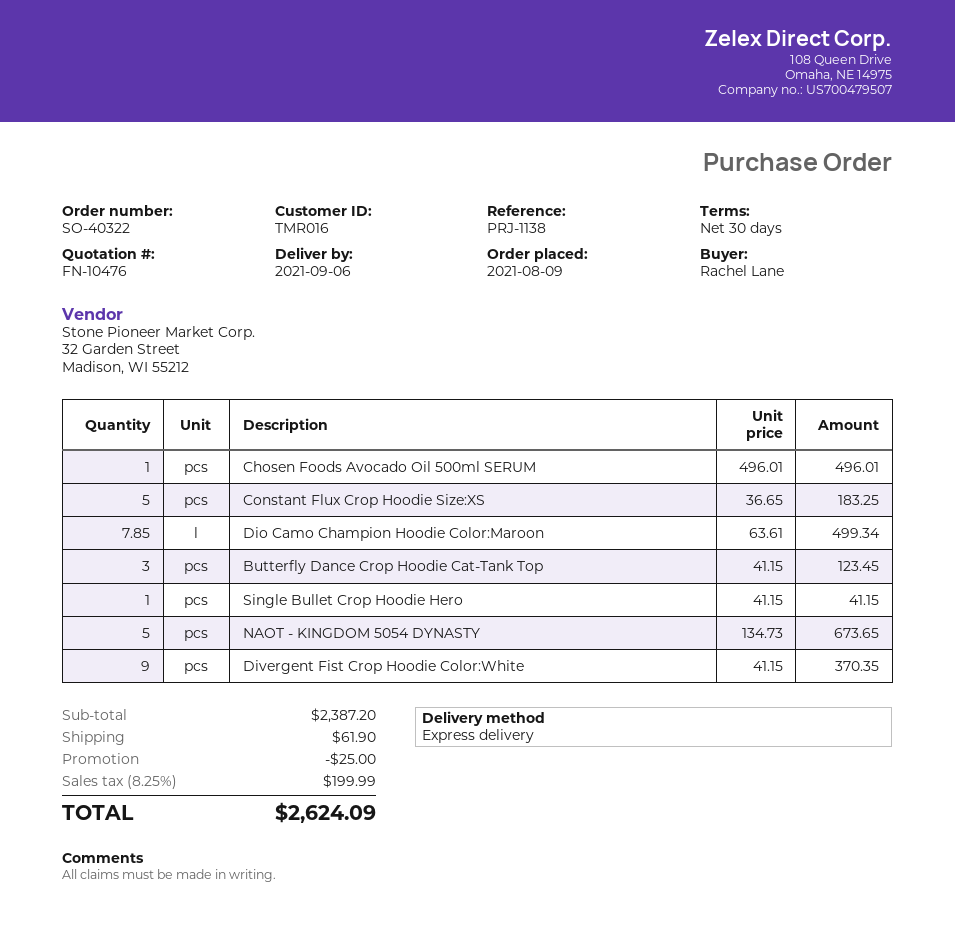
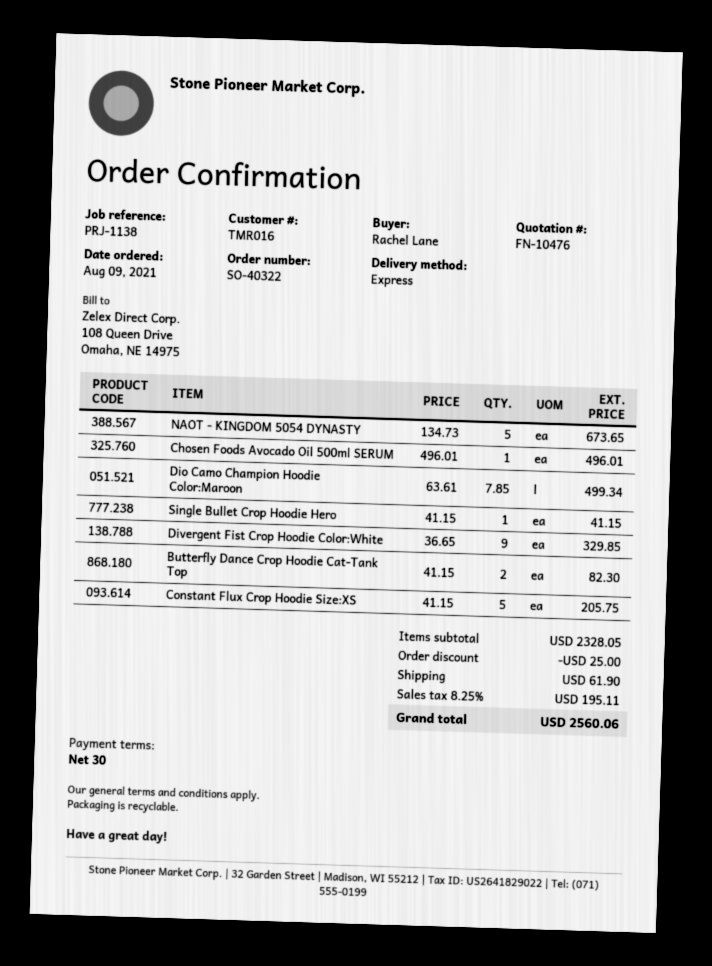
Constant Flux Crop Hoodie Size:XS: 5 x 36.65 = 183.25 -> 5 x 41.15 = 205.75
Butterfly Dance Crop Hoodie Cat-Tank Top: 3 x 41.15 = 123.45 -> 2 x 41.15 = 82.30
Divergent Fist Crop Hoodie Color:White: 9 x 41.15 = 370.35 -> 9 x 36.65 = 329.85
subtotal: 2387.20 -> 2328.05
tax: 8.25% = 199.99 -> 8.25% = 195.11
total: 2624.09 -> 2560.06

